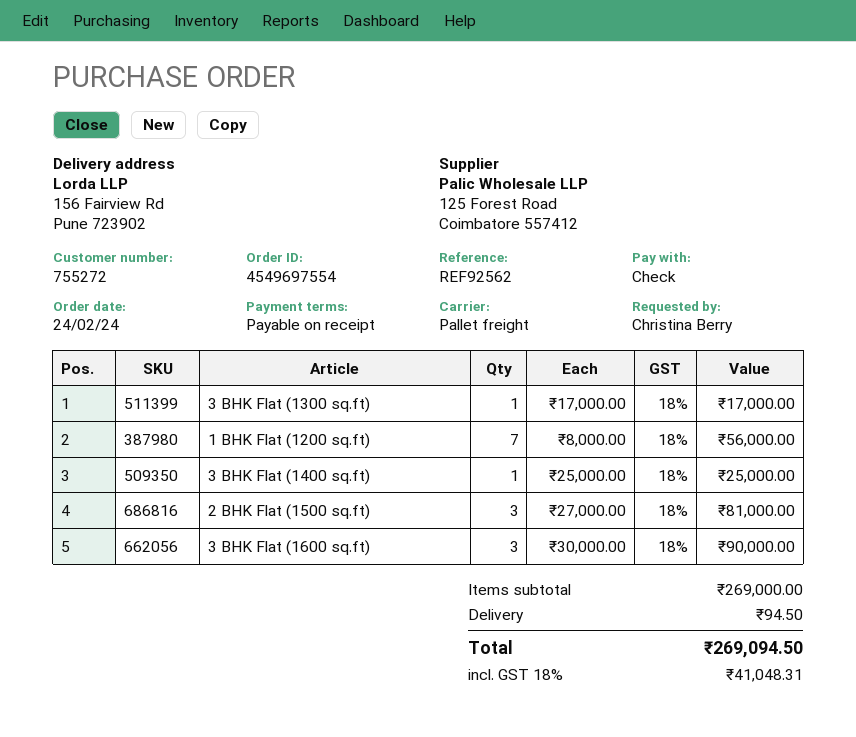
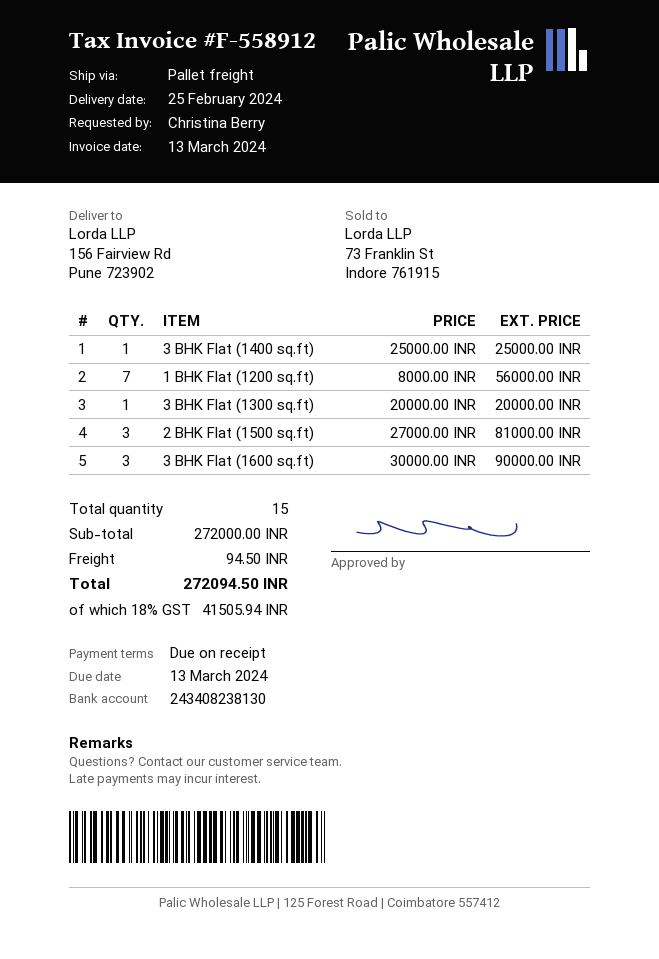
3 BHK Flat (1300 sq.ft): 1 x 17000.00 = 17000.00 -> 1 x 20000.00 = 20000.00
subtotal: 269000.00 -> 272000.00
tax: 18% = 41048.31 -> 18% = 41505.94
total: 269094.50 -> 272094.50

